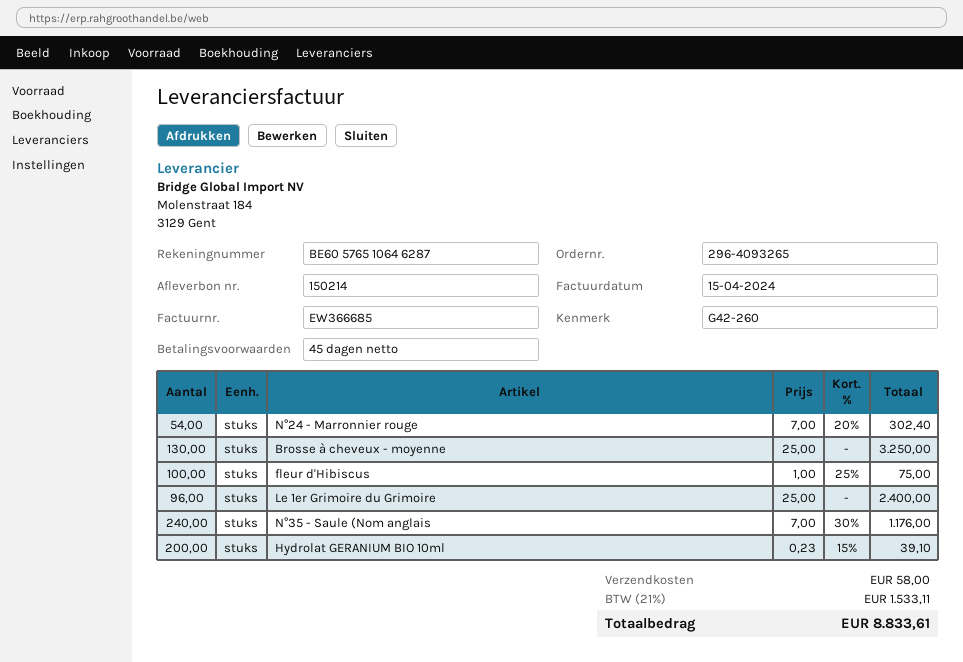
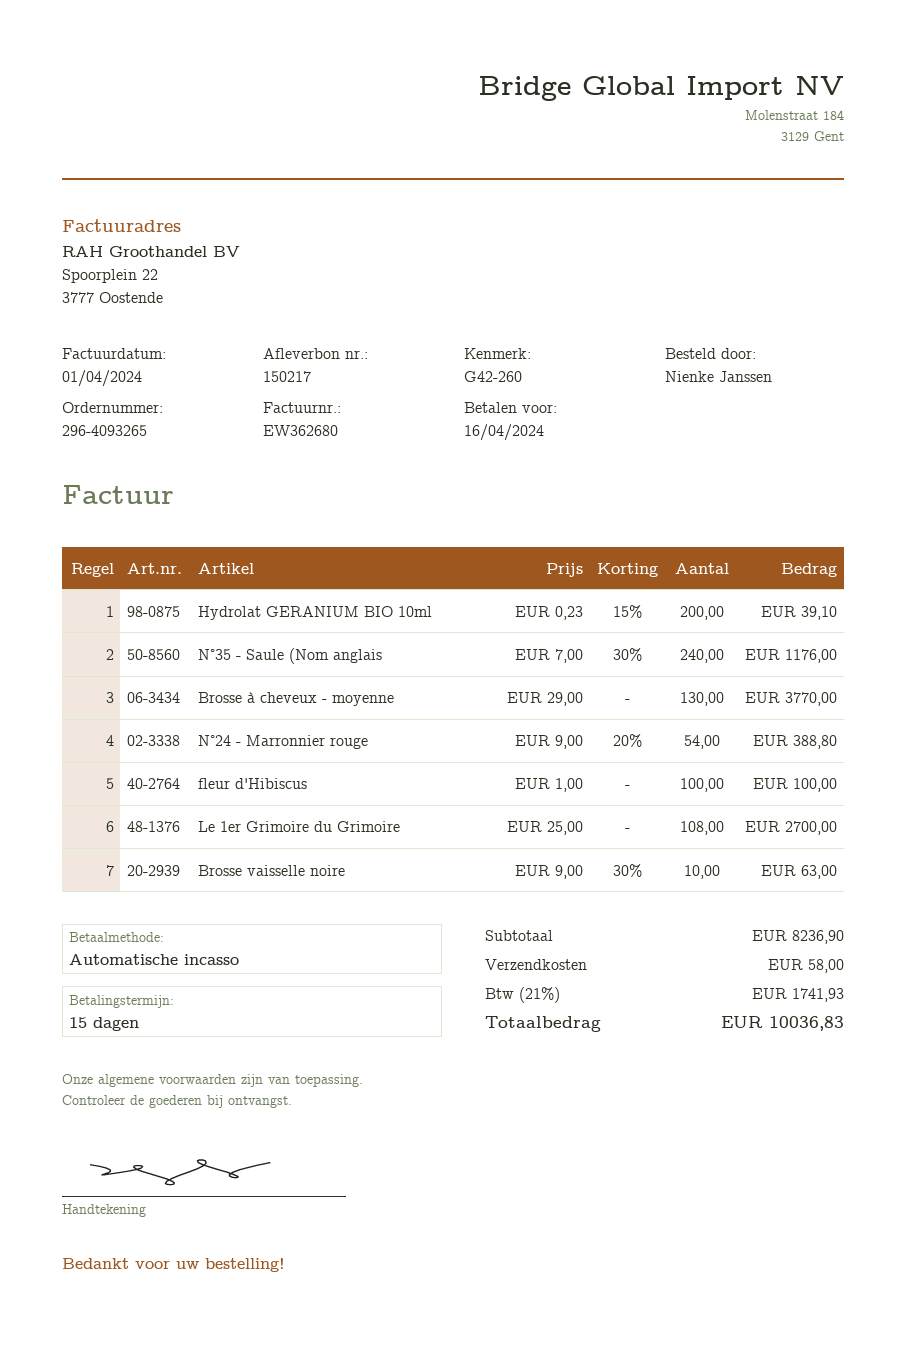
delivery note number: 150214 -> 150217
invoice number: EW366685 -> EW362680
invoice date: 2024-04-15 -> 2024-04-01
payment terms: 45 days -> 15 days
N°24 - Marronnier rouge: 54 x 7.00 - 20% = 302.40 -> 54 x 9.00 - 20% = 388.80
Brosse à cheveux - moyenne: 130 x 25.00 = 3250.00 -> 130 x 29.00 = 3770.00
fleur d'Hibiscus: 100 x 1.00 - 25% = 75.00 -> 100 x 1.00 = 100.00
Le 1er Grimoire du Grimoire: 96 x 25.00 = 2400.00 -> 108 x 25.00 = 2700.00
Brosse vaisselle noire: none -> 10 x 9.00 - 30% = 63.00
tax: 21% = 1533.11 -> 21% = 1741.93
total: 8833.61 -> 10036.83

